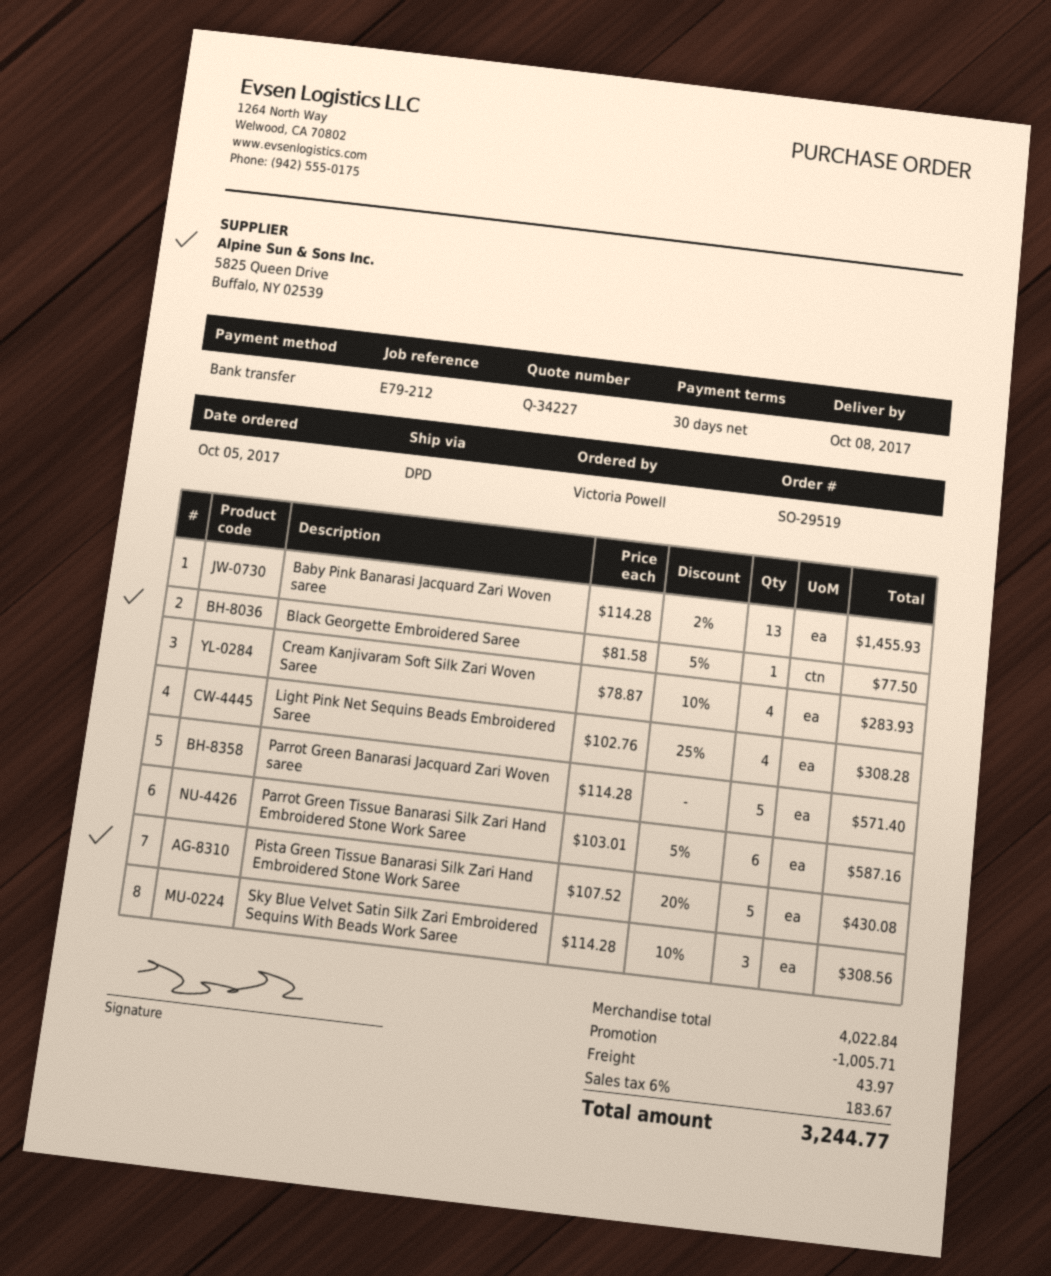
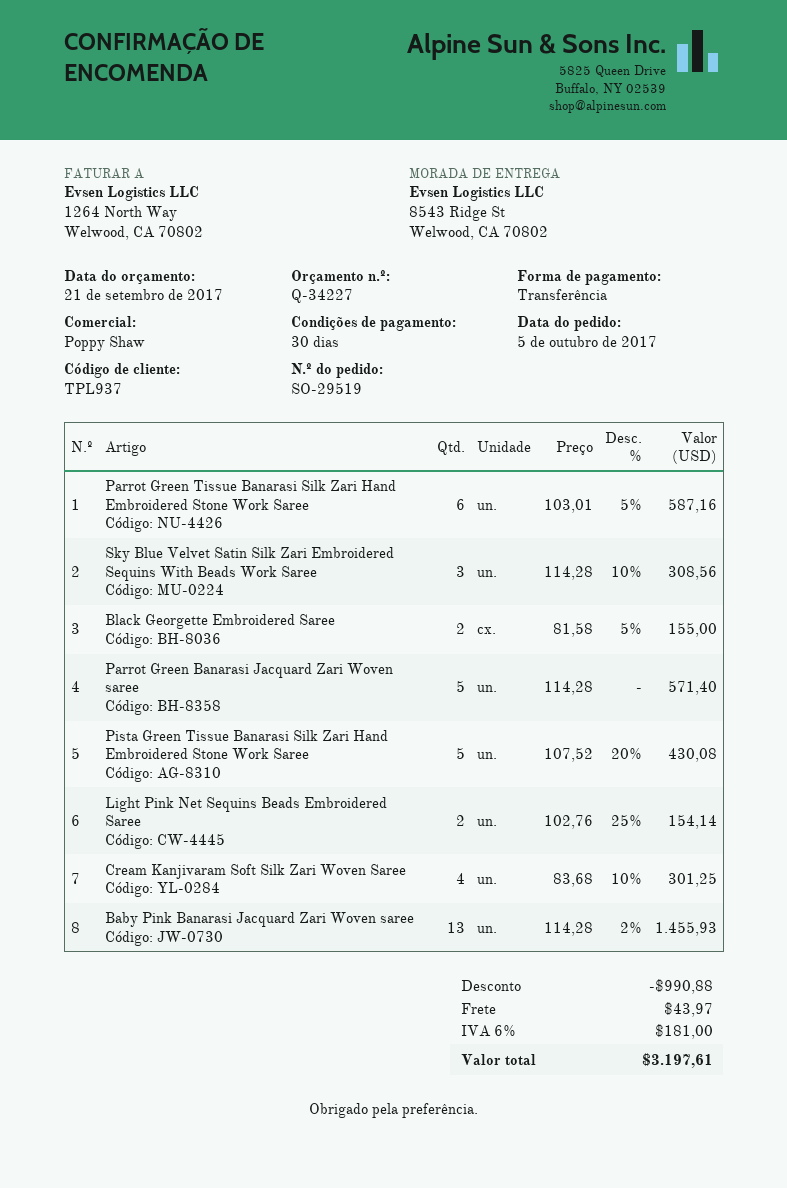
Black Georgette Embroidered Saree: 1 x 81.58 - 5% = 77.50 -> 2 x 81.58 - 5% = 155.00
Cream Kanjivaram Soft Silk Zari Woven Saree: 4 x 78.87 - 10% = 283.93 -> 4 x 83.68 - 10% = 301.25
Light Pink Net Sequins Beads Embroidered Saree: 4 x 102.76 - 25% = 308.28 -> 2 x 102.76 - 25% = 154.14
discount: 1005.71 -> 990.88
tax: 6% = 183.67 -> 6% = 181.00
total: 3244.77 -> 3197.61

